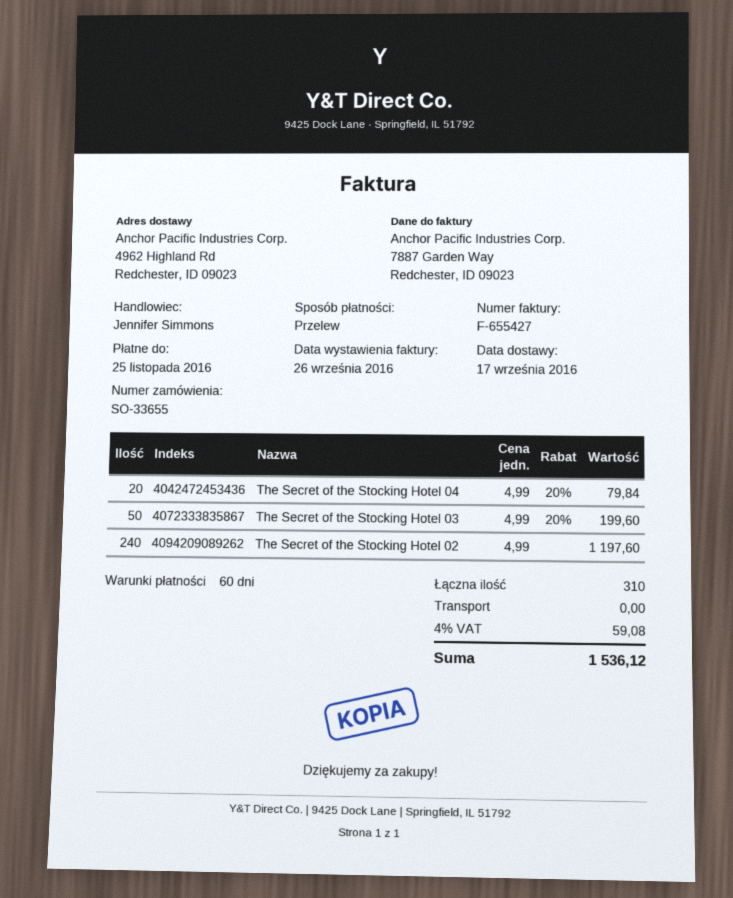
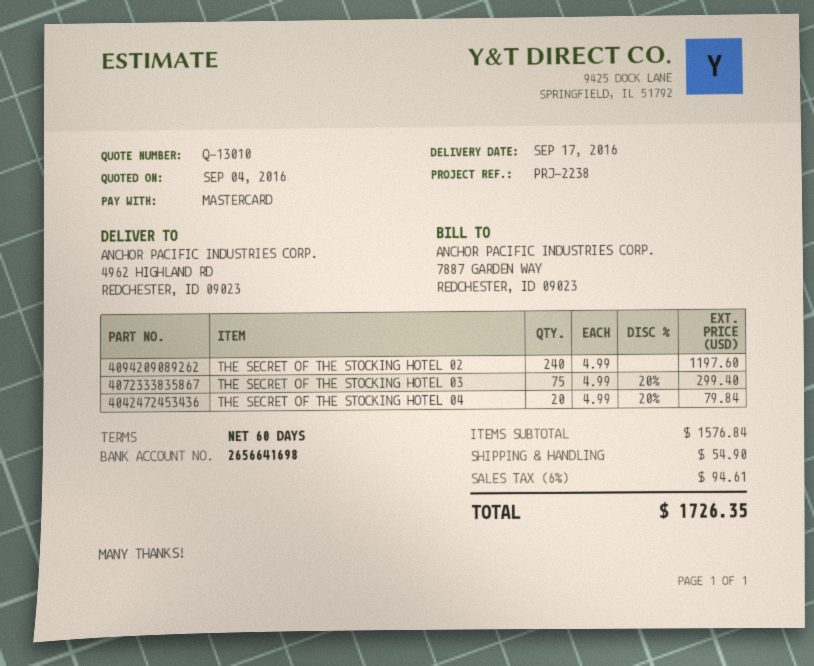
payment method: bank transfer -> Mastercard
The Secret of the Stocking Hotel 03: 50 x 4.99 - 20% = 199.60 -> 75 x 4.99 - 20% = 299.40
shipping: 0.00 -> 54.90
tax: 4% = 59.08 -> 6% = 94.61
total: 1536.12 -> 1726.35

